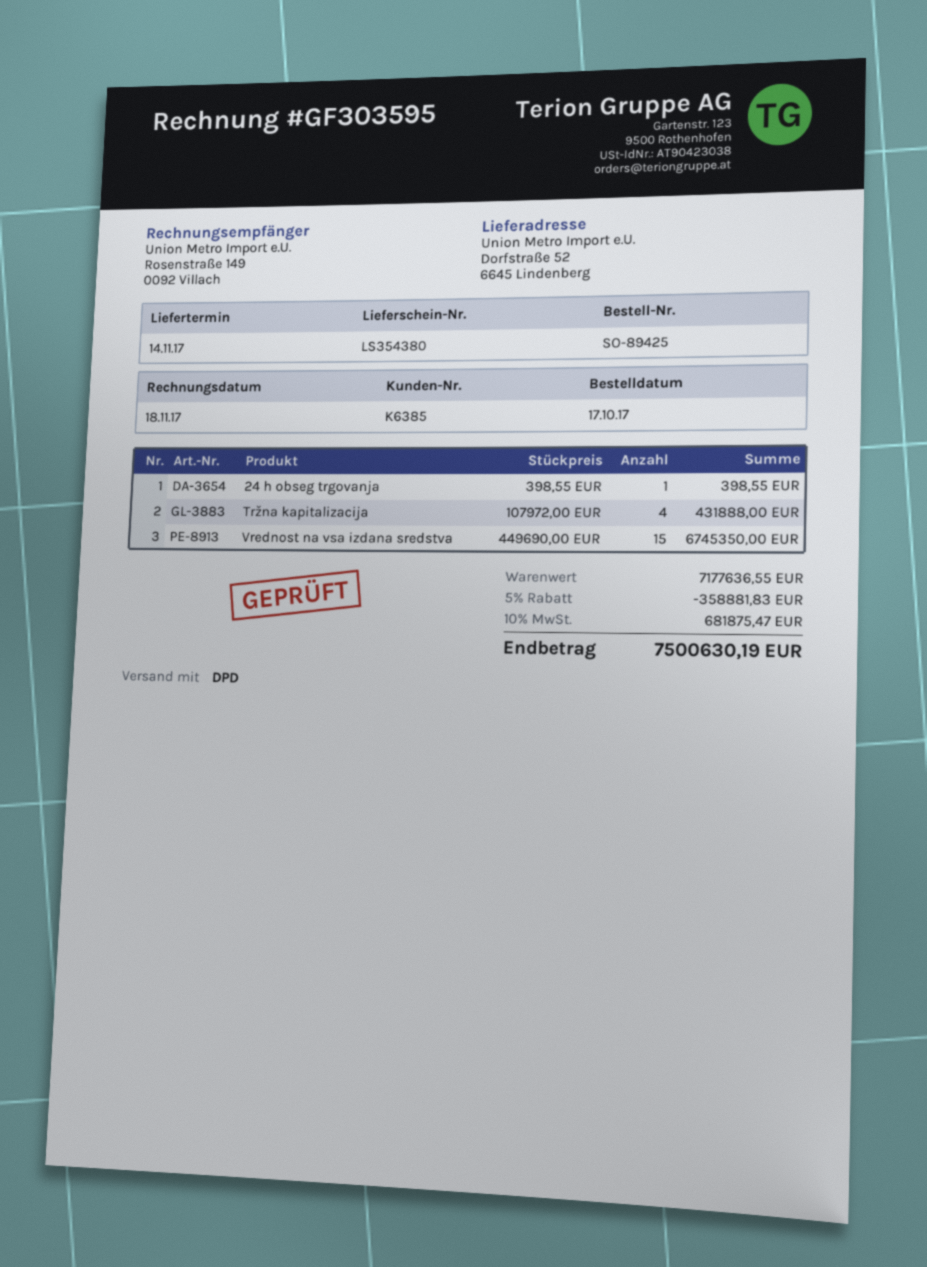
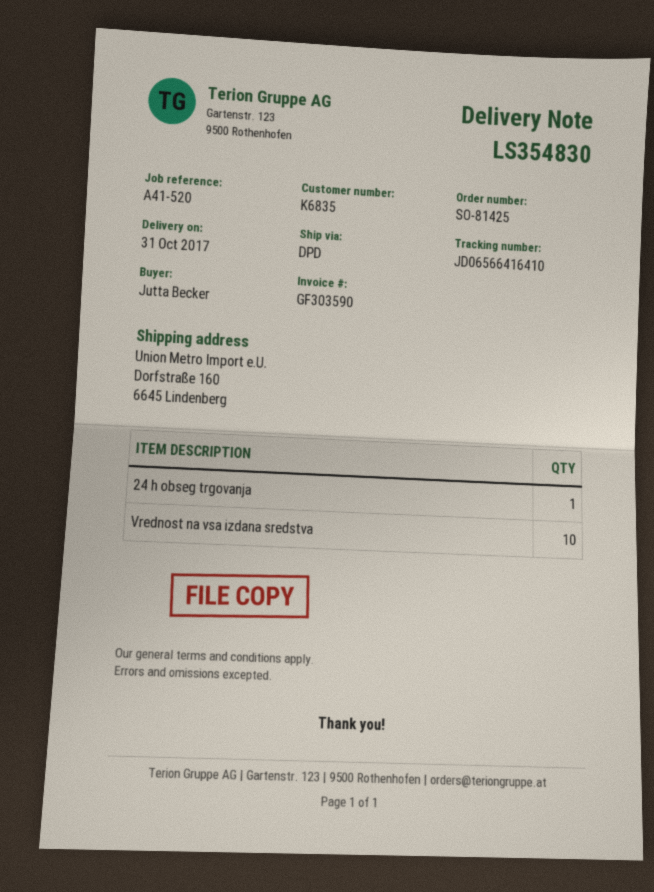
order number: SO-89425 -> SO-81425
delivery note number: LS354380 -> LS354830
delivery date: 2017-11-14 -> 2017-10-31
invoice number: GF303595 -> GF303590
customer number: K6385 -> K6835
ship to: Dorfstraße 52, 6645 Lindenberg -> Dorfstraße 160, 6645 Lindenberg
Tržna kapitalizacija: 4 -> none
Vrednost na vsa izdana sredstva: 15 -> 10

